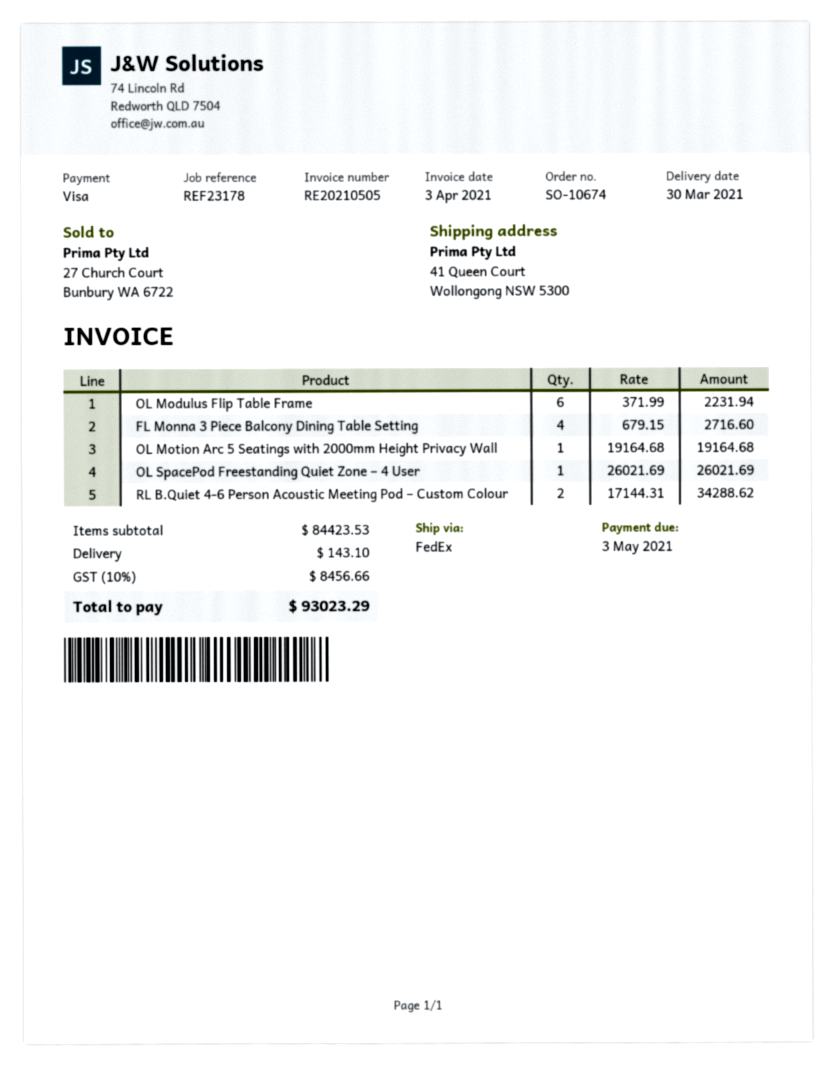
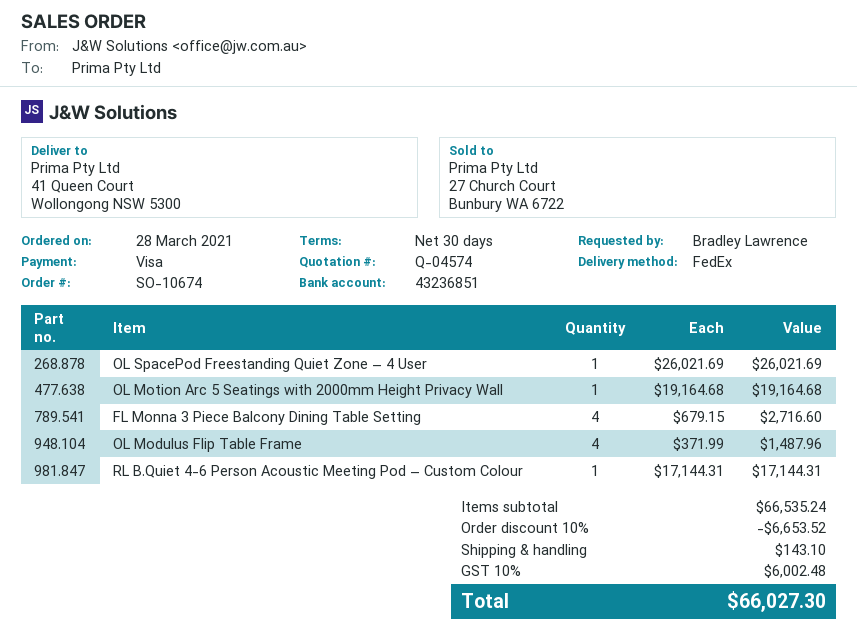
OL Modulus Flip Table Frame: 6 x 371.99 = 2231.94 -> 4 x 371.99 = 1487.96
RL B.Quiet 4-6 Person Acoustic Meeting Pod – Custom Colour: 2 x 17144.31 = 34288.62 -> 1 x 17144.31 = 17144.31
subtotal: 84423.53 -> 66535.24
discount: none -> 10% = 6653.52
tax: 10% = 8456.66 -> 10% = 6002.48
total: 93023.29 -> 66027.30

